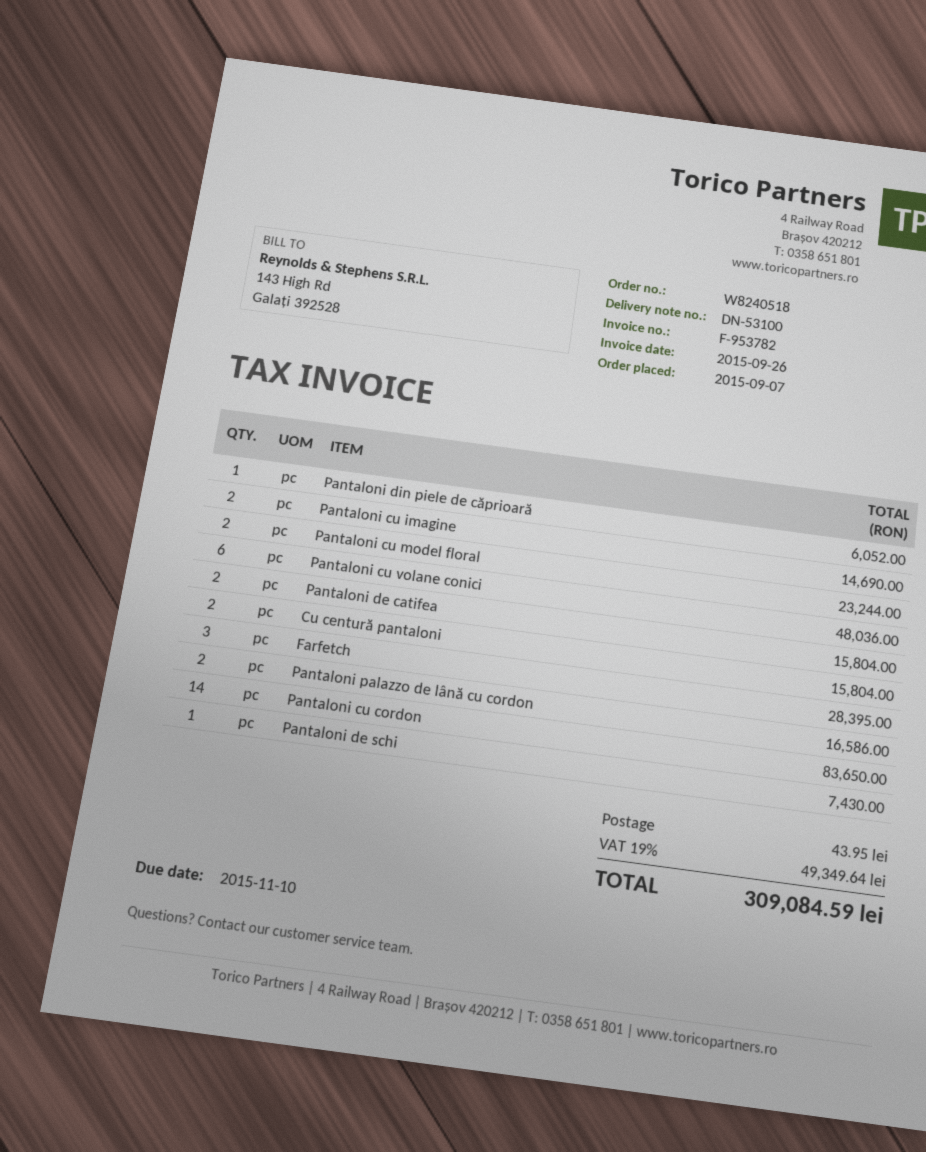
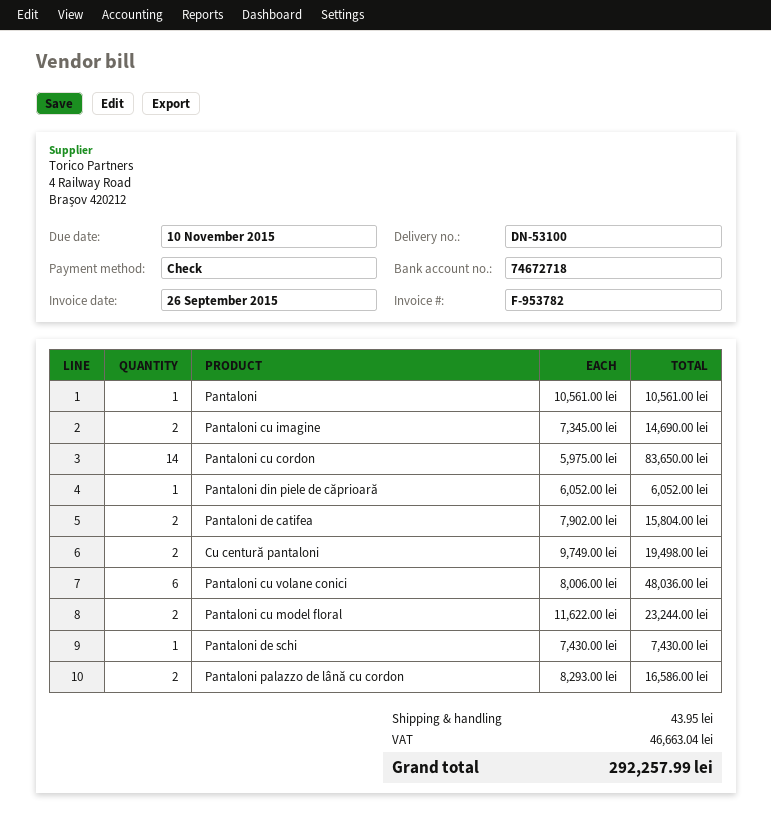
Cu centură pantaloni: 2 for 15804.00 -> 2 for 19498.00
Farfetch: 3 for 28395.00 -> none
Pantaloni: none -> 1 for 10561.00
tax: 49349.64 -> 46663.04
total: 309084.59 -> 292257.99

